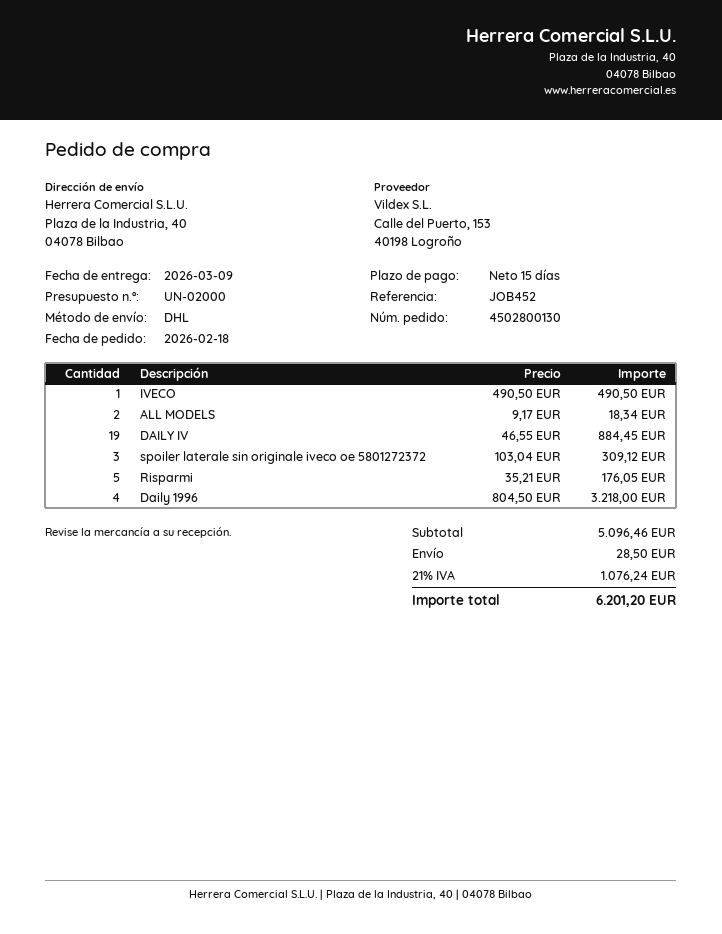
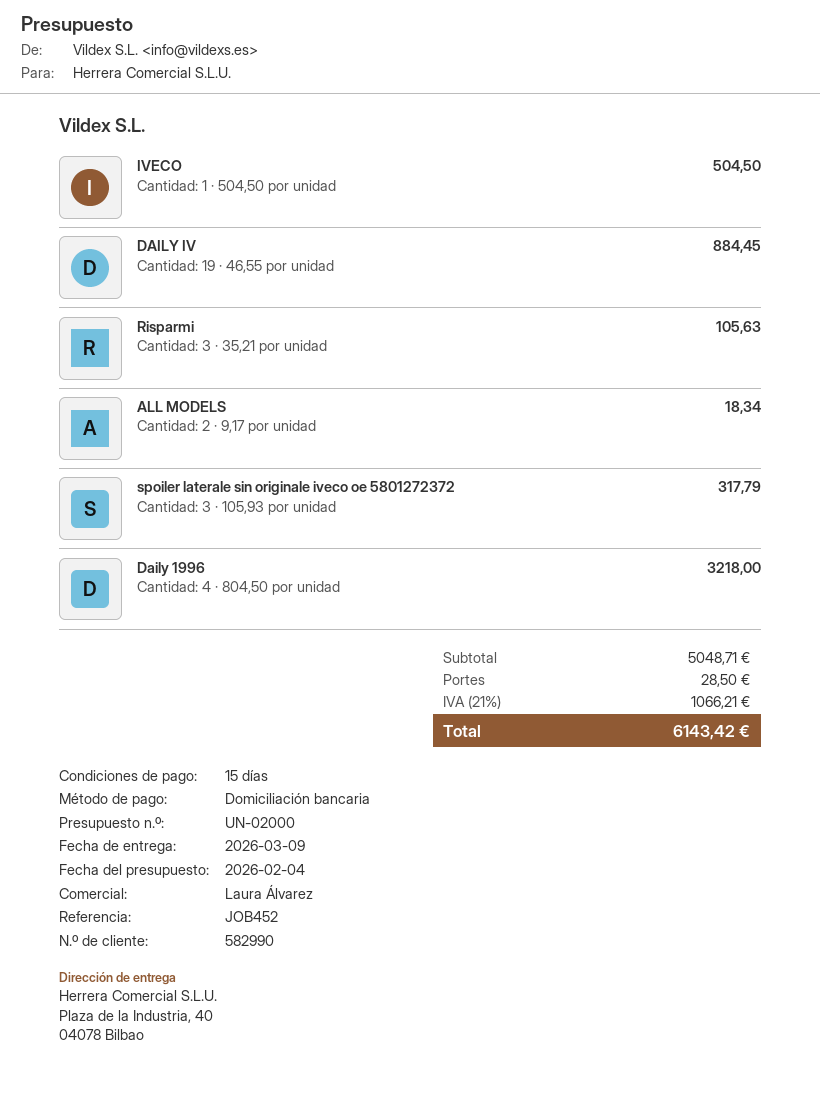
IVECO: 1 x 490.50 = 490.50 -> 1 x 504.50 = 504.50
spoiler laterale sin originale iveco oe 5801272372: 3 x 103.04 = 309.12 -> 3 x 105.93 = 317.79
Risparmi: 5 x 35.21 = 176.05 -> 3 x 35.21 = 105.63
subtotal: 5096.46 -> 5048.71
tax: 21% = 1076.24 -> 21% = 1066.21
total: 6201.20 -> 6143.42

